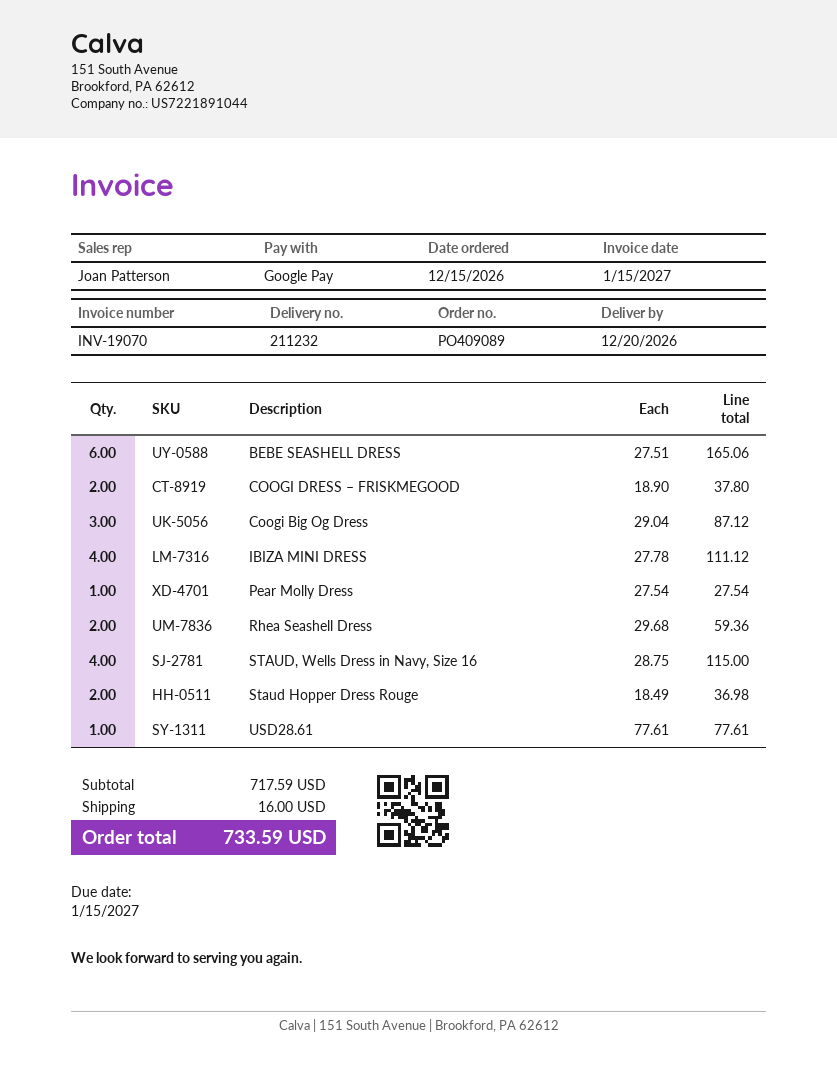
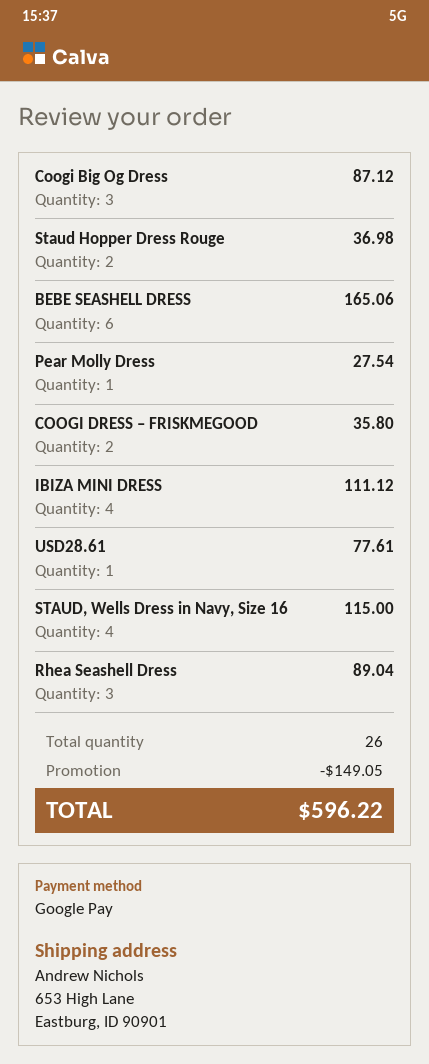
COOGI DRESS – FRISKMEGOOD: 2 for 37.80 -> 2 for 35.80
Rhea Seashell Dress: 2 for 59.36 -> 3 for 89.04
discount: none -> 149.05
shipping: 16.00 -> none
total: 733.59 -> 596.22

